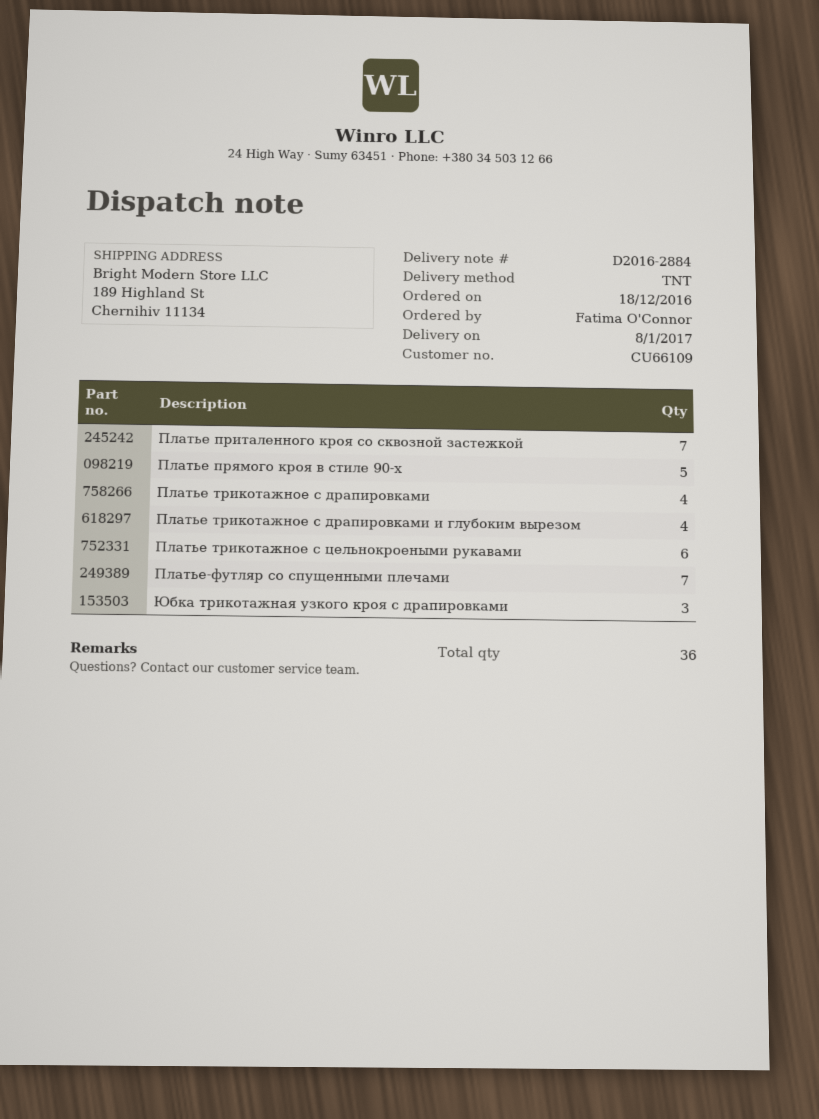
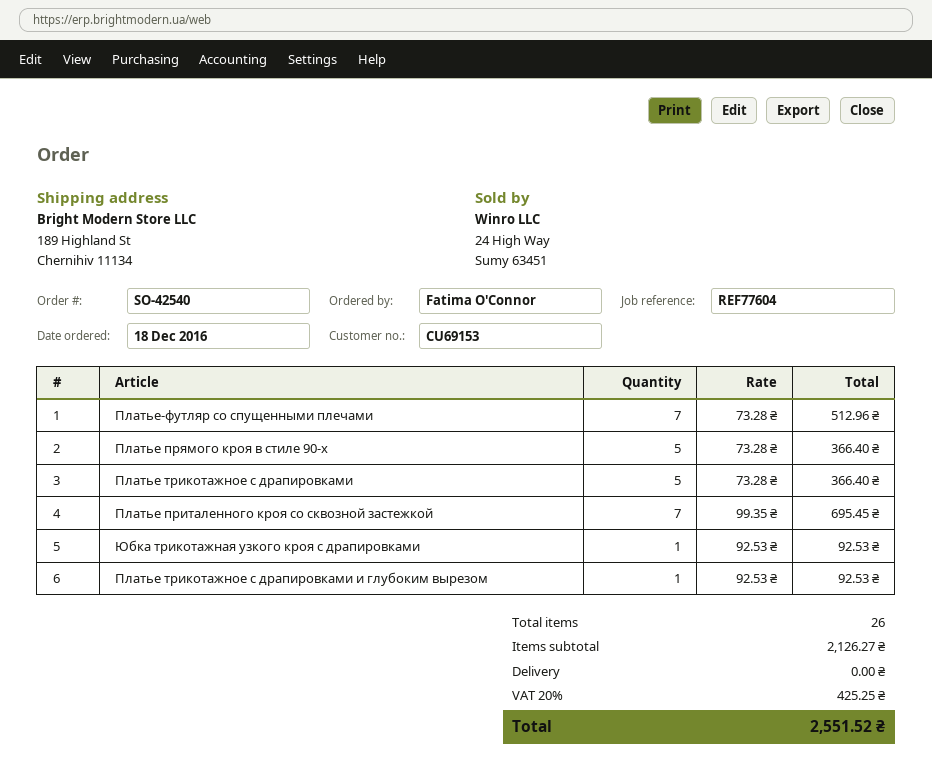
customer number: CU66109 -> CU69153
Платье трикотажное с драпировками: 4 -> 5
Платье трикотажное с драпировками и глубоким вырезом: 4 -> 1
Платье трикотажное с цельнокроеными рукавами: 6 -> none
Юбка трикотажная узкого кроя с драпировками: 3 -> 1
total quantity: 36 -> 26

